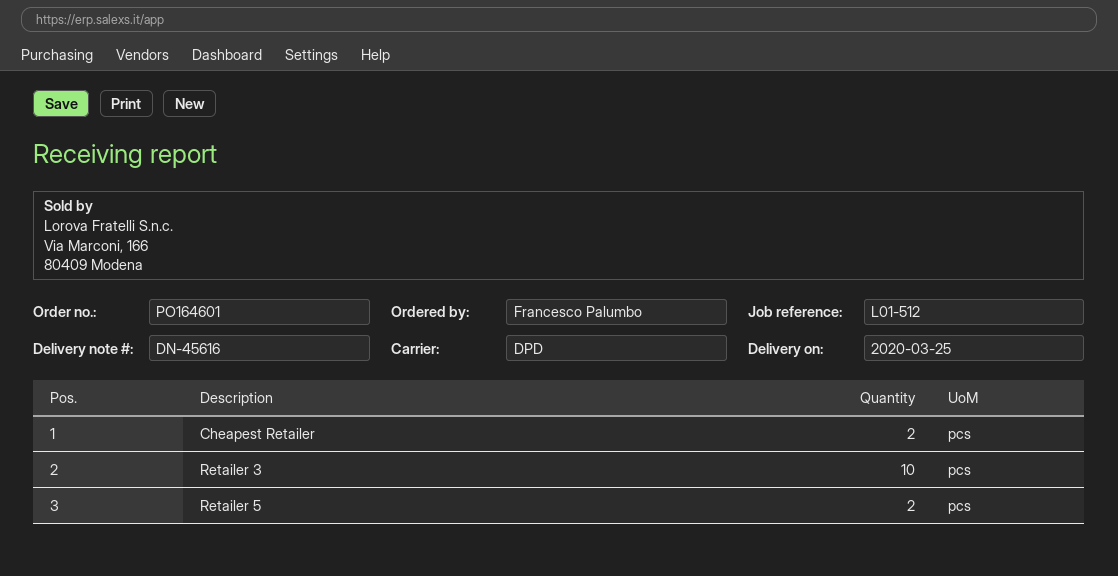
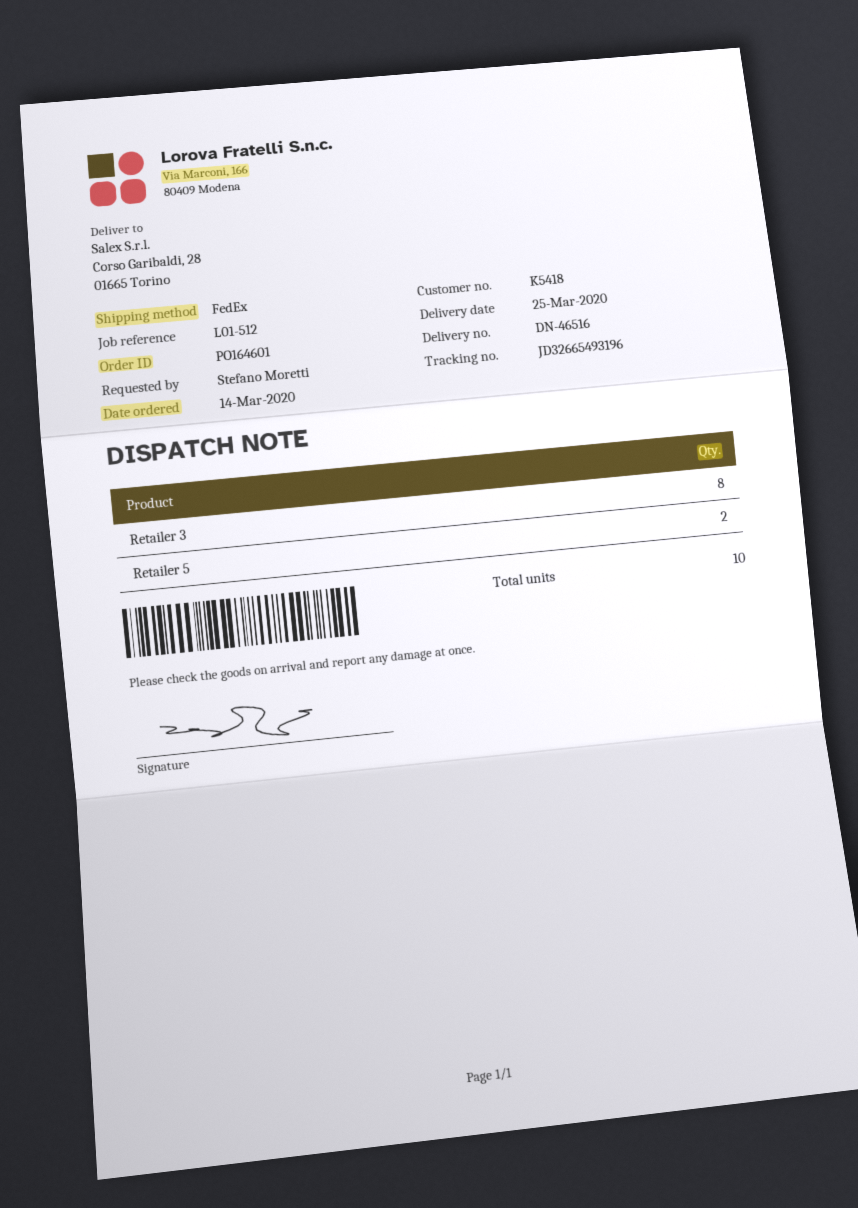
delivery note number: DN-45616 -> DN-46516
ordered by: Francesco Palumbo -> Stefano Moretti
shipping method: DPD -> FedEx
Cheapest Retailer: 2 -> none
Retailer 3: 10 -> 8

